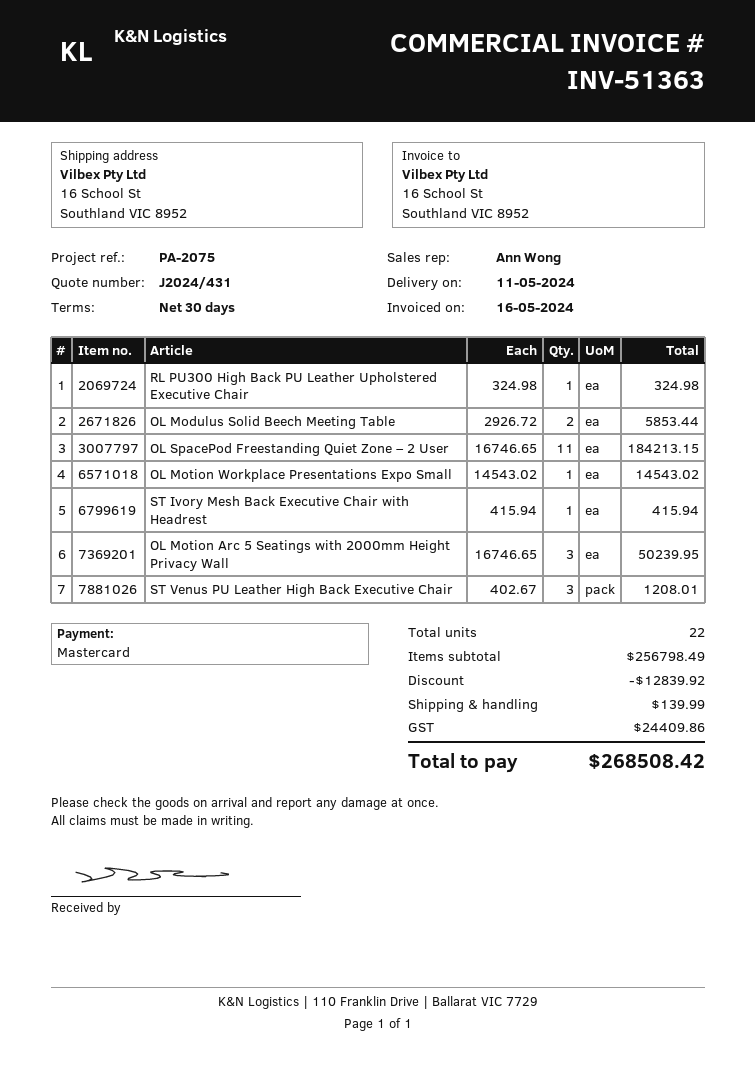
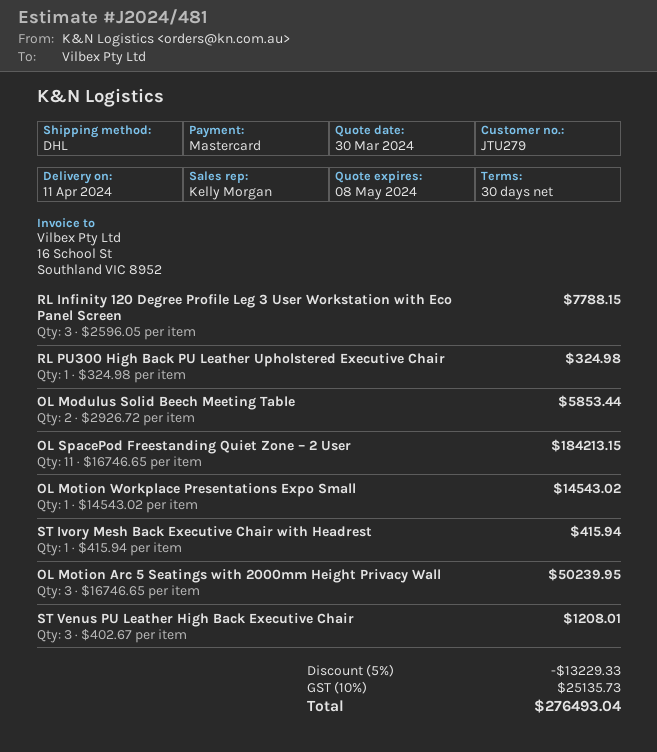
quote number: J2024/431 -> J2024/481
delivery date: 2024-05-11 -> 2024-04-11
sales rep: Ann Wong -> Kelly Morgan
RL Infinity 120 Degree Profile Leg 3 User Workstation with Eco Panel Screen: none -> 3 x 2596.05 = 7788.15
discount: 12839.92 -> 13229.33
shipping: 139.99 -> none
tax: 24409.86 -> 25135.73
total: 268508.42 -> 276493.04

